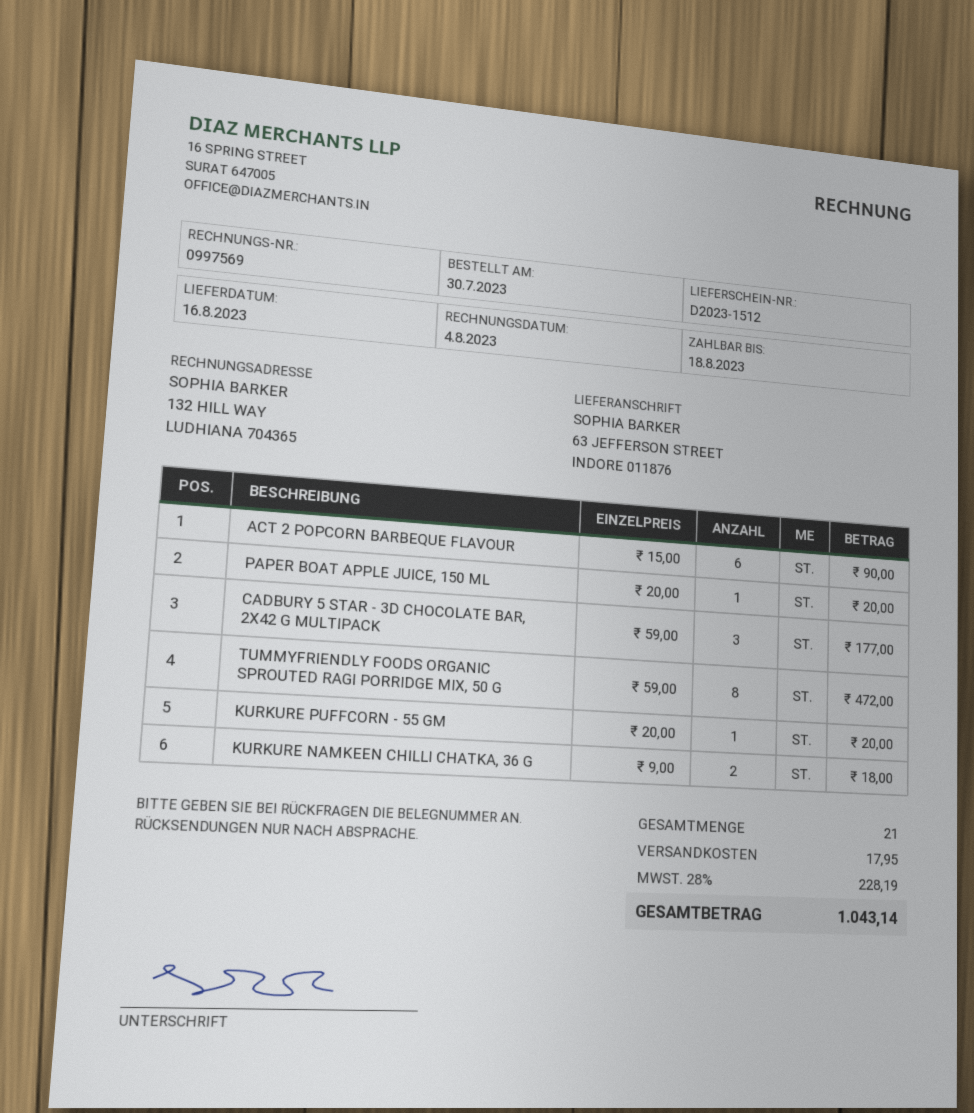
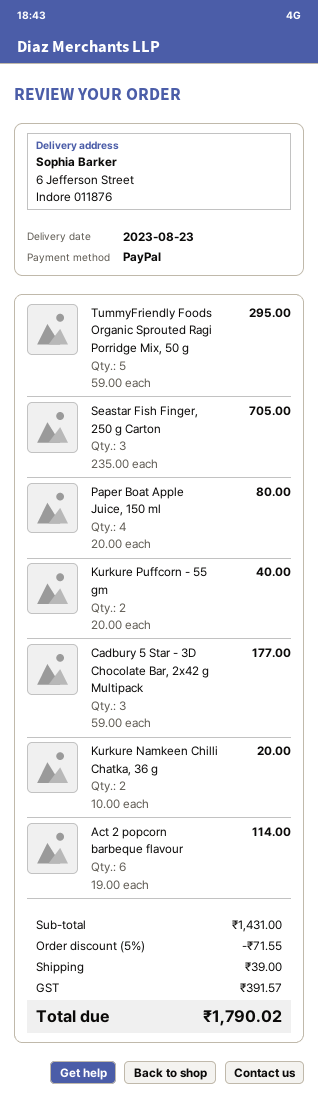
delivery date: 2023-08-16 -> 2023-08-23
ship to: 63 JEFFERSON STREET, INDORE 011876 -> 6 Jefferson Street, Indore 011876
ACT 2 POPCORN BARBEQUE FLAVOUR: 6 x 15.00 = 90.00 -> 6 x 19.00 = 114.00
PAPER BOAT APPLE JUICE, 150 ML: 1 x 20.00 = 20.00 -> 4 x 20.00 = 80.00
TUMMYFRIENDLY FOODS ORGANIC SPROUTED RAGI PORRIDGE MIX, 50 G: 8 x 59.00 = 472.00 -> 5 x 59.00 = 295.00
KURKURE PUFFCORN - 55 GM: 1 x 20.00 = 20.00 -> 2 x 20.00 = 40.00
KURKURE NAMKEEN CHILLI CHATKA, 36 G: 2 x 9.00 = 18.00 -> 2 x 10.00 = 20.00
Seastar Fish Finger, 250 g Carton: none -> 3 x 235.00 = 705.00
discount: none -> 5% = 71.55
shipping: 17.95 -> 39.00
tax: 228.19 -> 391.57
total: 1043.14 -> 1790.02

